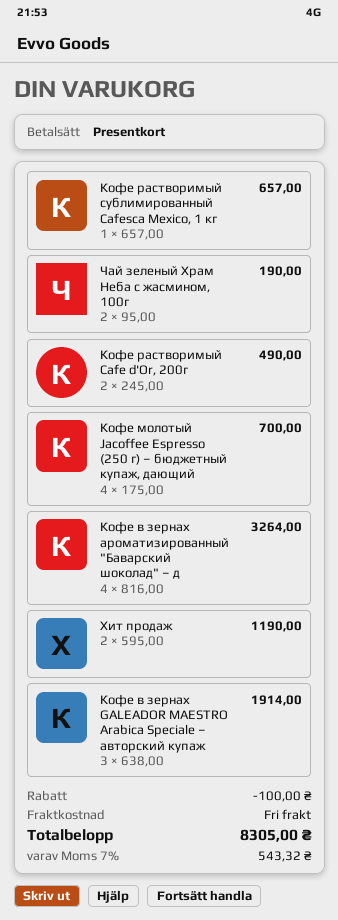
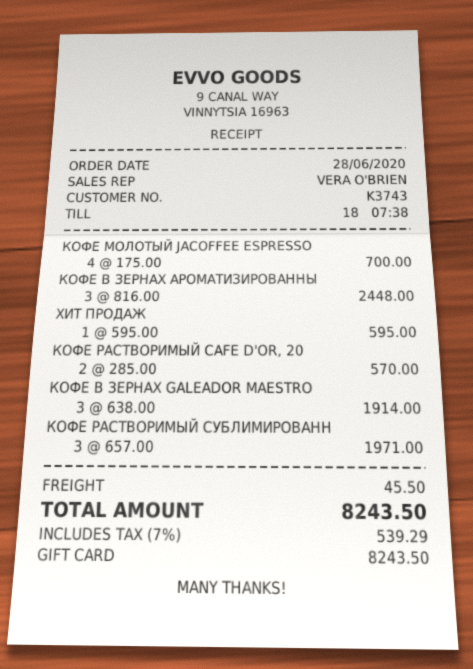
Кофе растворимый сублимированный Cafesca Mexico, 1 кг: 1 x 657.00 = 657.00 -> 3 x 657.00 = 1971.00
Чай зеленый Храм Неба с жасмином, 100г: 2 x 95.00 = 190.00 -> none
Кофе растворимый Cafe d'Or, 200г: 2 x 245.00 = 490.00 -> 2 x 285.00 = 570.00
Кофе в зернах ароматизированный "Баварский шоколад" – д: 4 x 816.00 = 3264.00 -> 3 x 816.00 = 2448.00
Хит продаж: 2 x 595.00 = 1190.00 -> 1 x 595.00 = 595.00
discount: 100.00 -> none
shipping: 0.00 -> 45.50
tax: 7% = 543.32 -> 7% = 539.29
total: 8305.00 -> 8243.50

